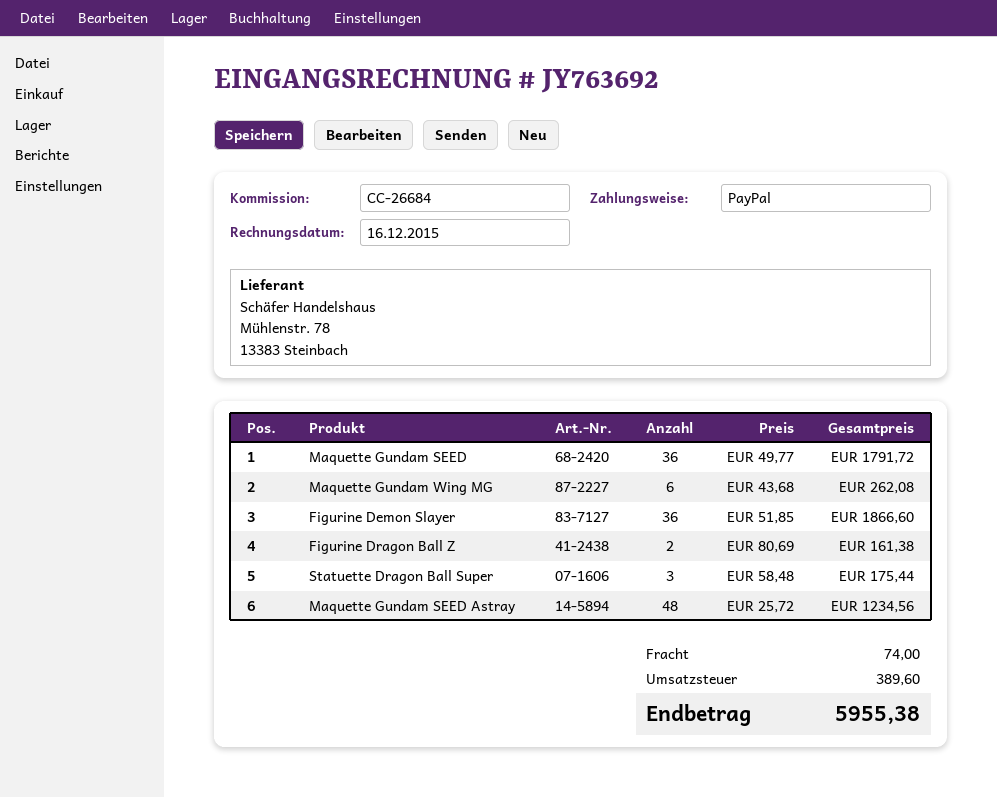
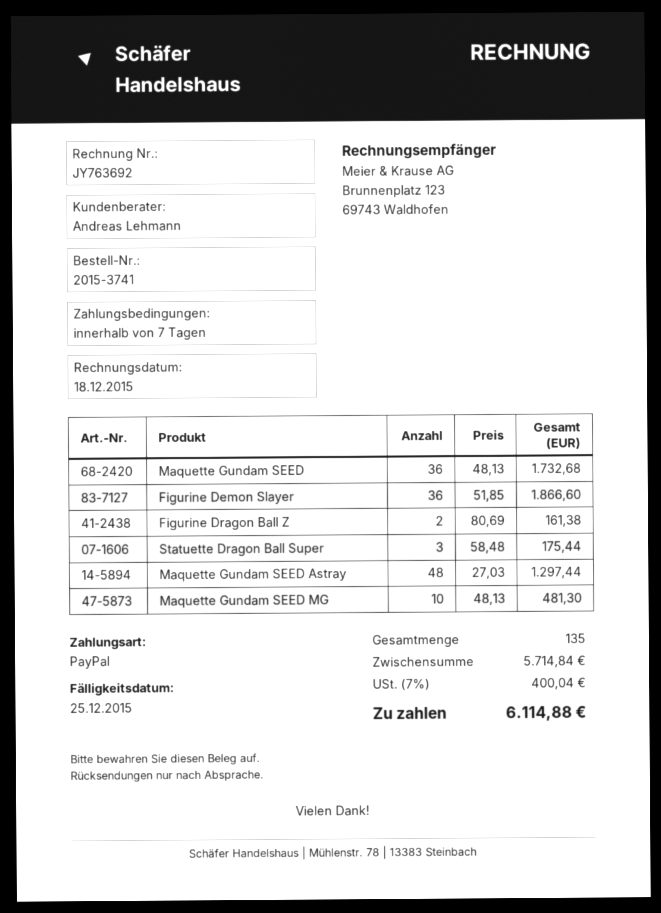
invoice date: 2015-12-16 -> 2015-12-18
Maquette Gundam SEED: 36 x 49.77 = 1791.72 -> 36 x 48.13 = 1732.68
Maquette Gundam Wing MG: 6 x 43.68 = 262.08 -> none
Maquette Gundam SEED Astray: 48 x 25.72 = 1234.56 -> 48 x 27.03 = 1297.44
Maquette Gundam SEED MG: none -> 10 x 48.13 = 481.30
shipping: 74.00 -> none
tax: 389.60 -> 400.04
total: 5955.38 -> 6114.88

